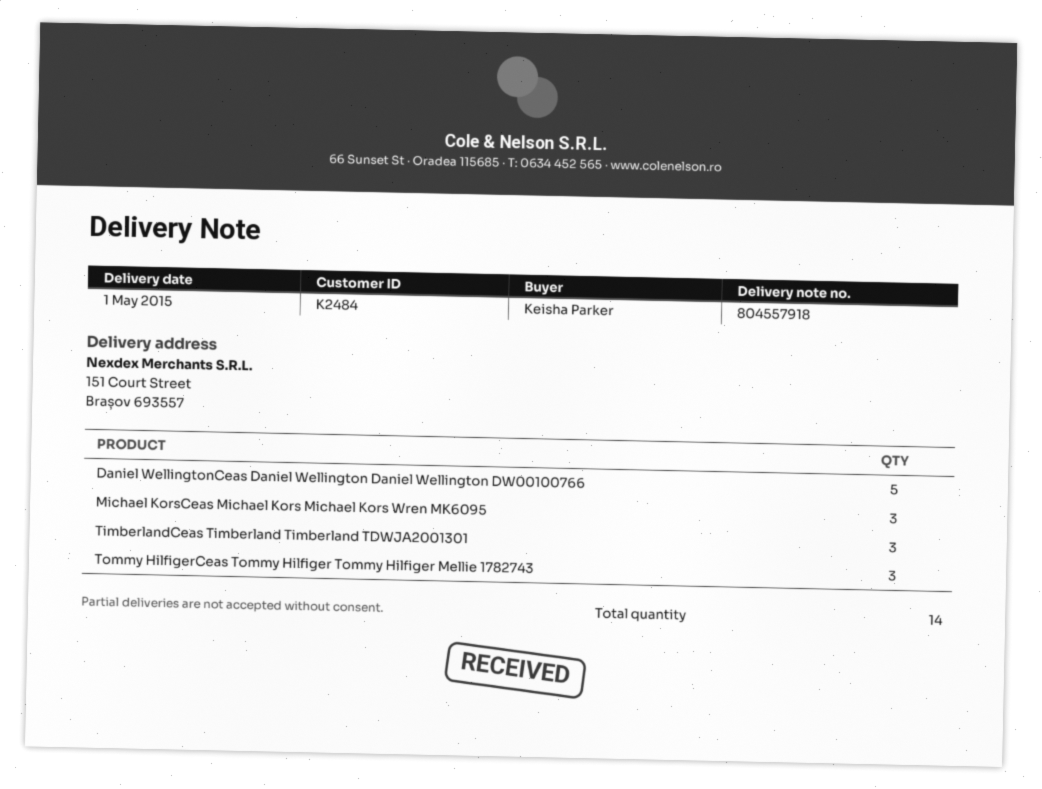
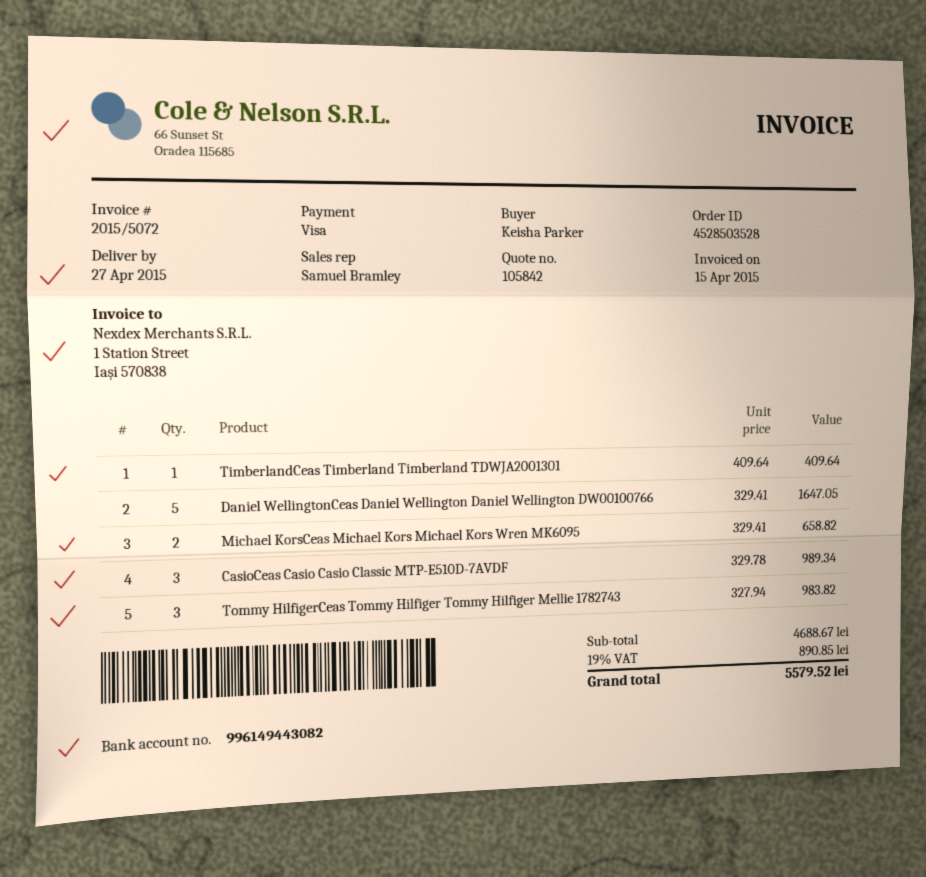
delivery date: 2015-05-01 -> 2015-04-27
Michael KorsCeas Michael Kors Michael Kors Wren MK6095: 3 -> 2
TimberlandCeas Timberland Timberland TDWJA2001301: 3 -> 1
CasioCeas Casio Casio Classic MTP-E510D-7AVDF: none -> 3

